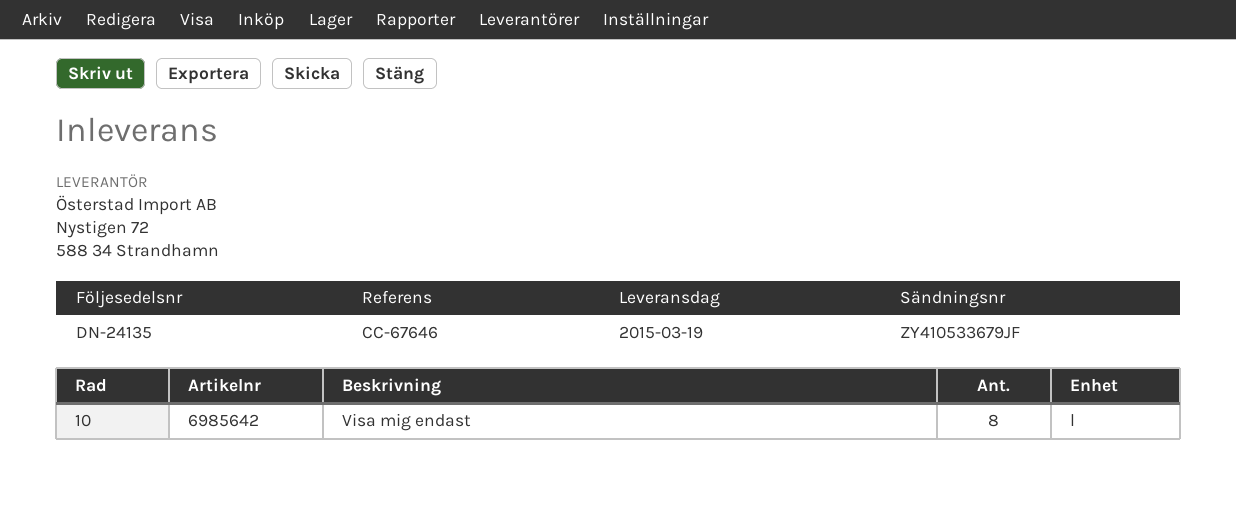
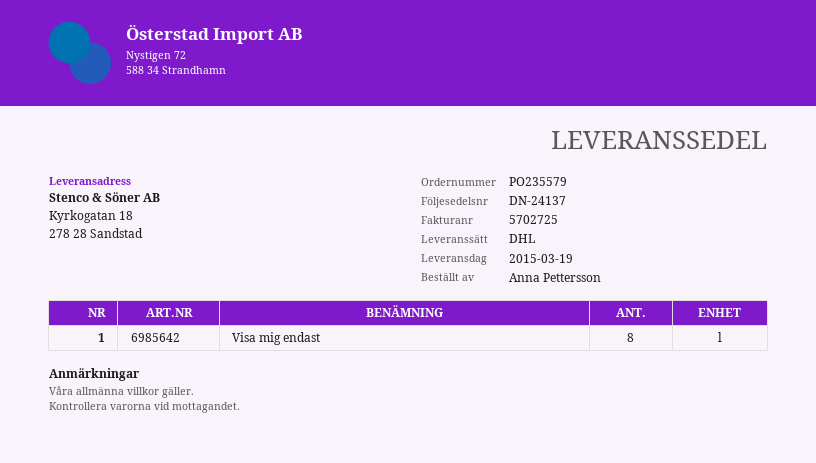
delivery note number: DN-24135 -> DN-24137

